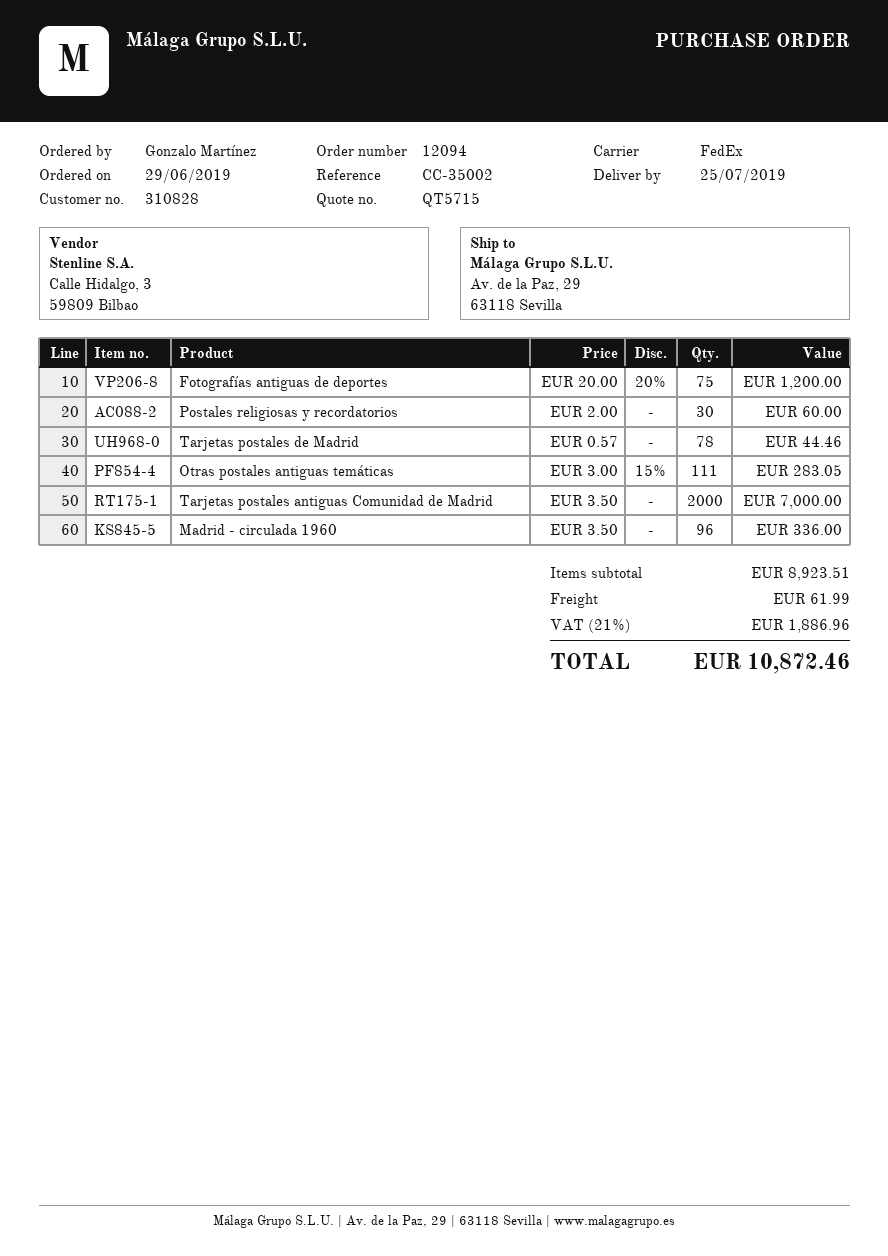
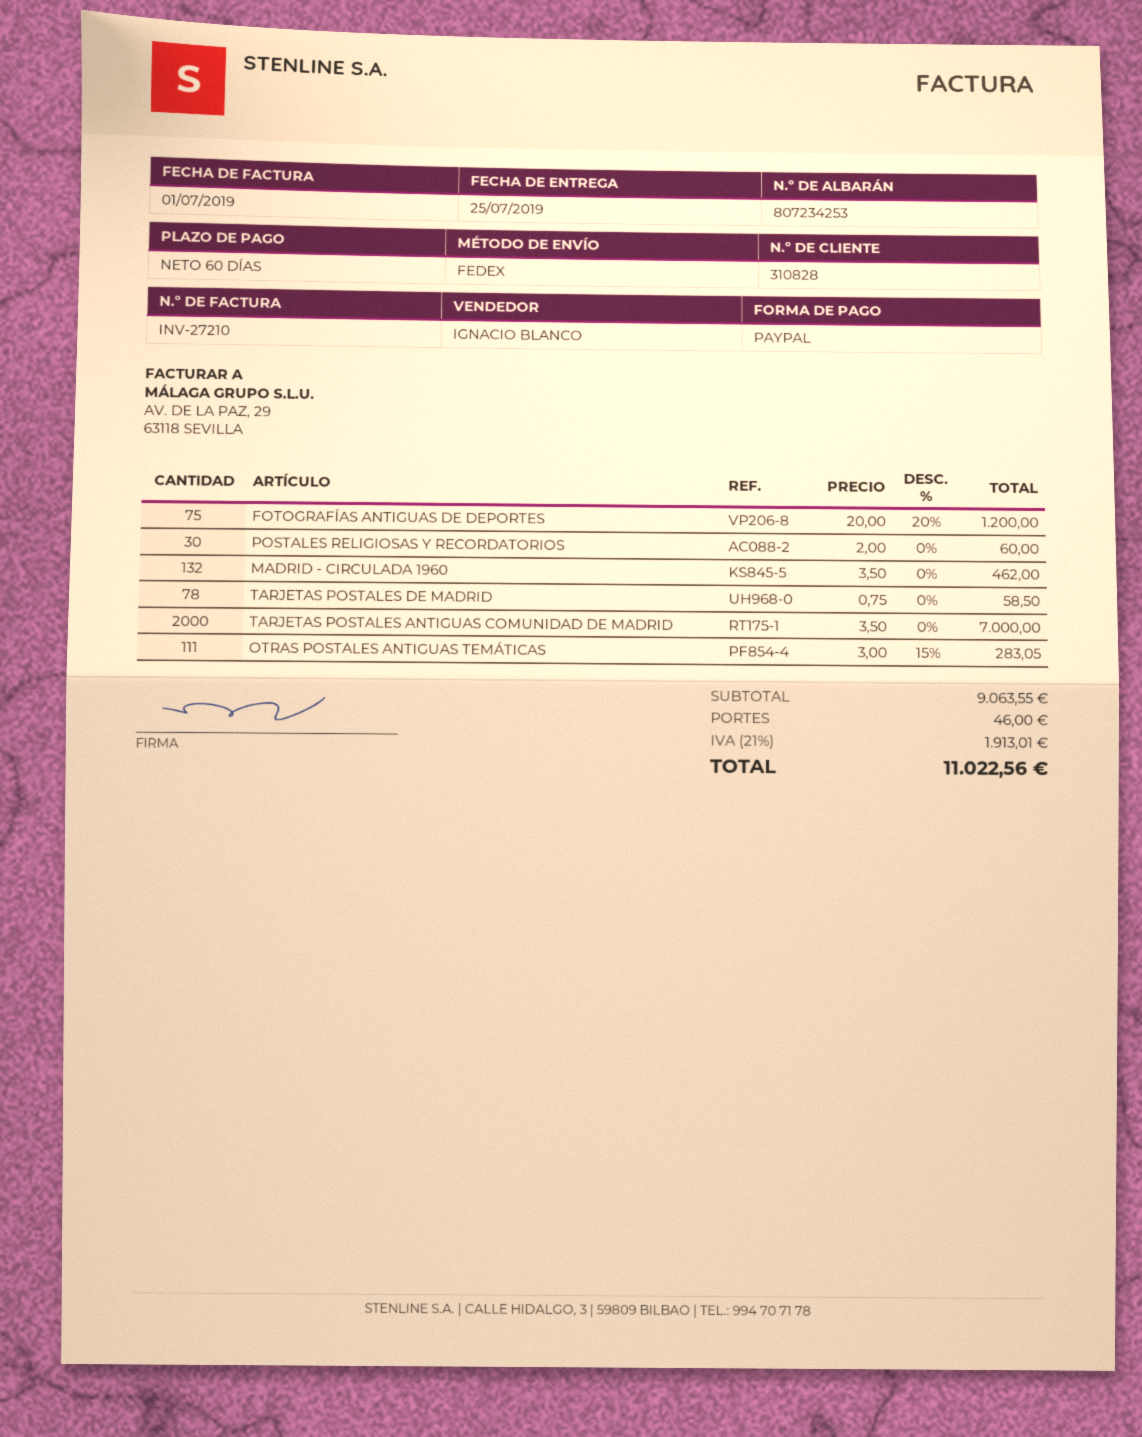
Tarjetas postales de Madrid: 78 x 0.57 = 44.46 -> 78 x 0.75 = 58.50
Madrid - circulada 1960: 96 x 3.50 = 336.00 -> 132 x 3.50 = 462.00
subtotal: 8923.51 -> 9063.55
shipping: 61.99 -> 46.00
tax: 21% = 1886.96 -> 21% = 1913.01
total: 10872.46 -> 11022.56

